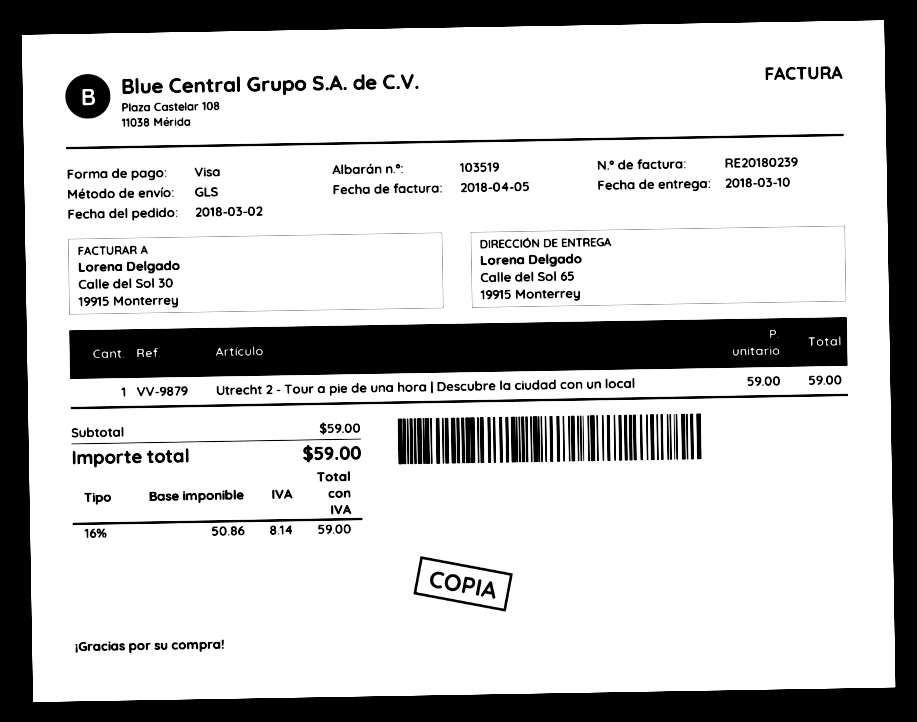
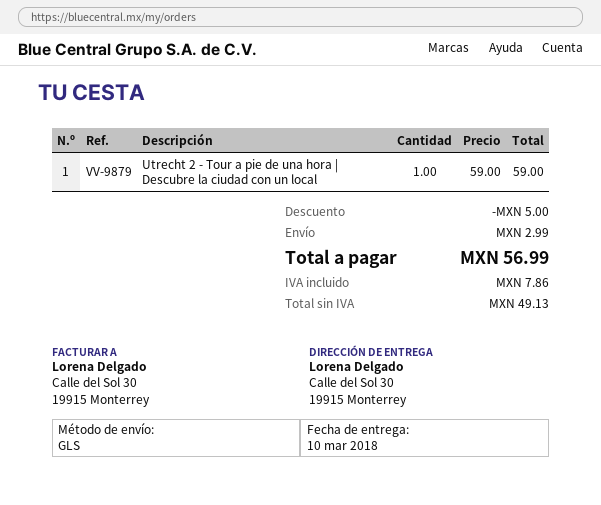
ship to: Calle del Sol 65, 19915 Monterrey -> Calle del Sol 30, 19915 Monterrey
discount: none -> 5.00
shipping: none -> 2.99
net: 50.86 -> 49.13
tax: 8.14 -> 7.86
total: 59.00 -> 56.99

